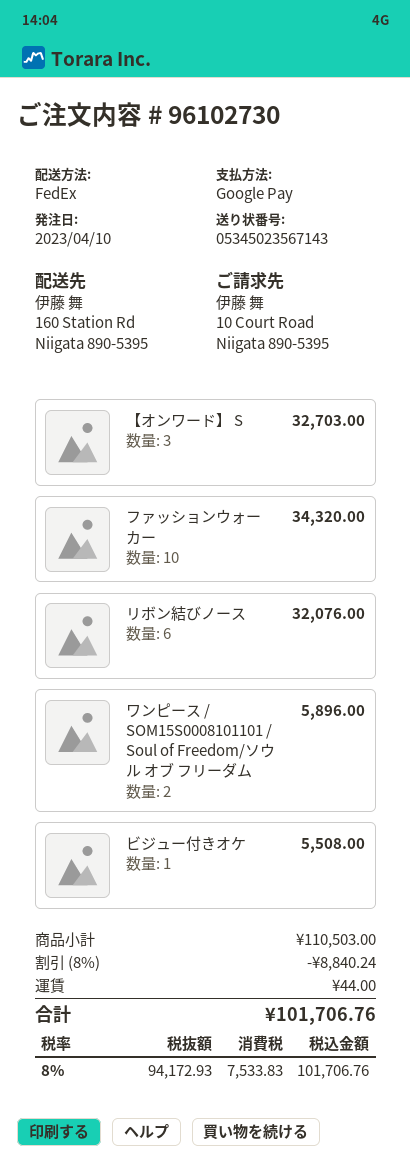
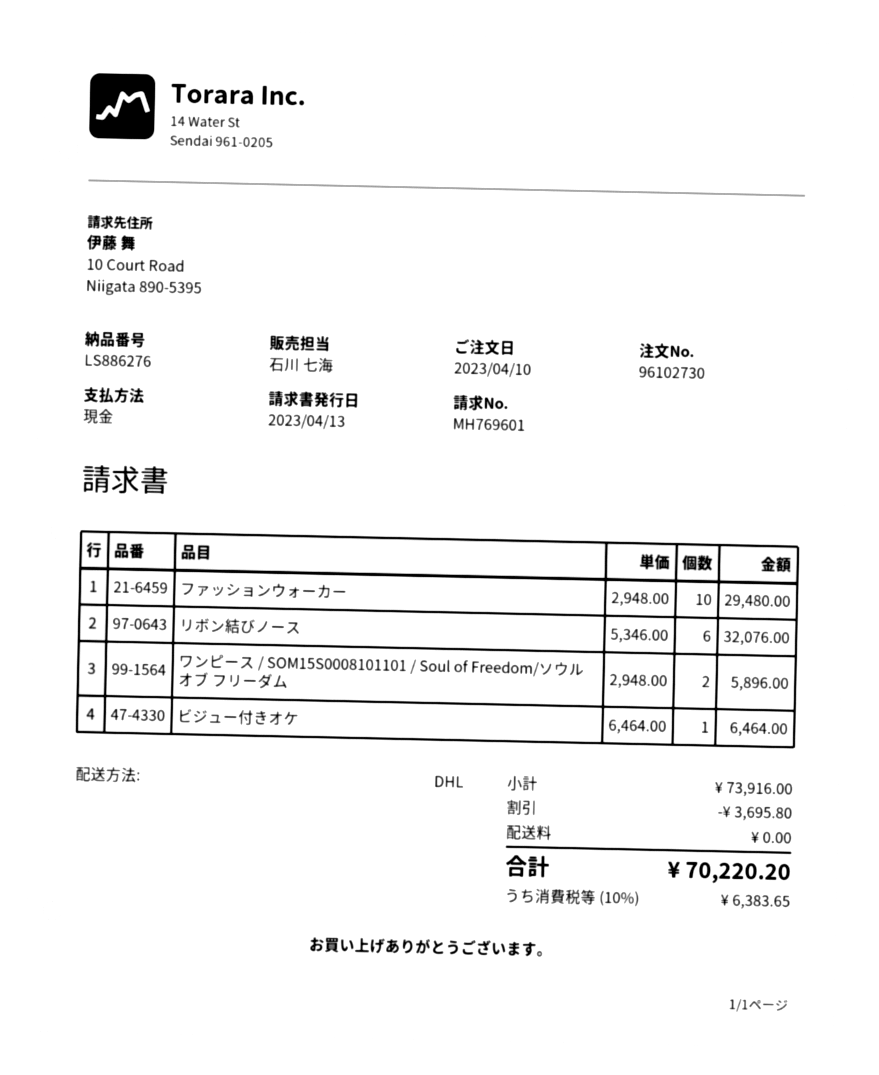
payment method: Google Pay -> cash
shipping method: FedEx -> DHL
【オンワード】 S: 3 for 32703.00 -> none
ファッションウォーカー: 10 for 34320.00 -> 10 for 29480.00
ビジュー付きオケ: 1 for 5508.00 -> 1 for 6464.00
subtotal: 110503.00 -> 73916.00
discount: 8840.24 -> 3695.80
shipping: 44.00 -> 0.00
tax: 8% = 7533.83 -> 10% = 6383.65
total: 101706.76 -> 70220.20

